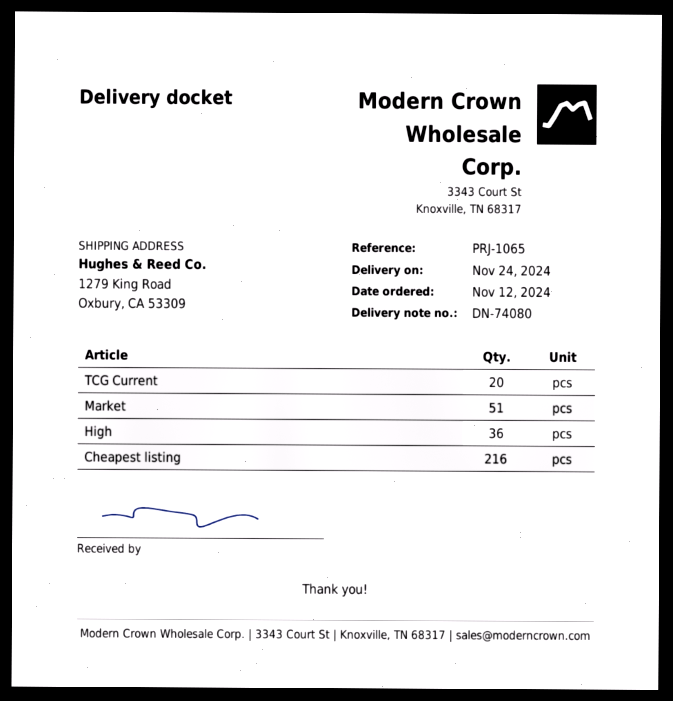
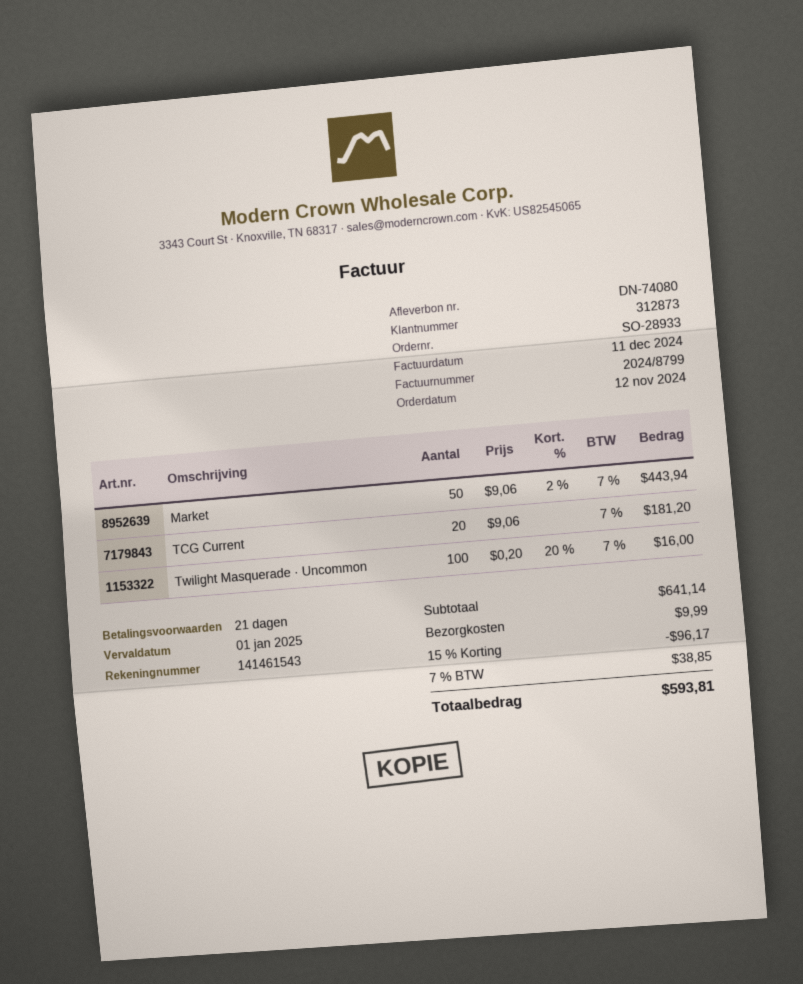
Market: 51 -> 50
High: 36 -> none
Cheapest listing: 216 -> none
Twilight Masquerade · Uncommon: none -> 100

